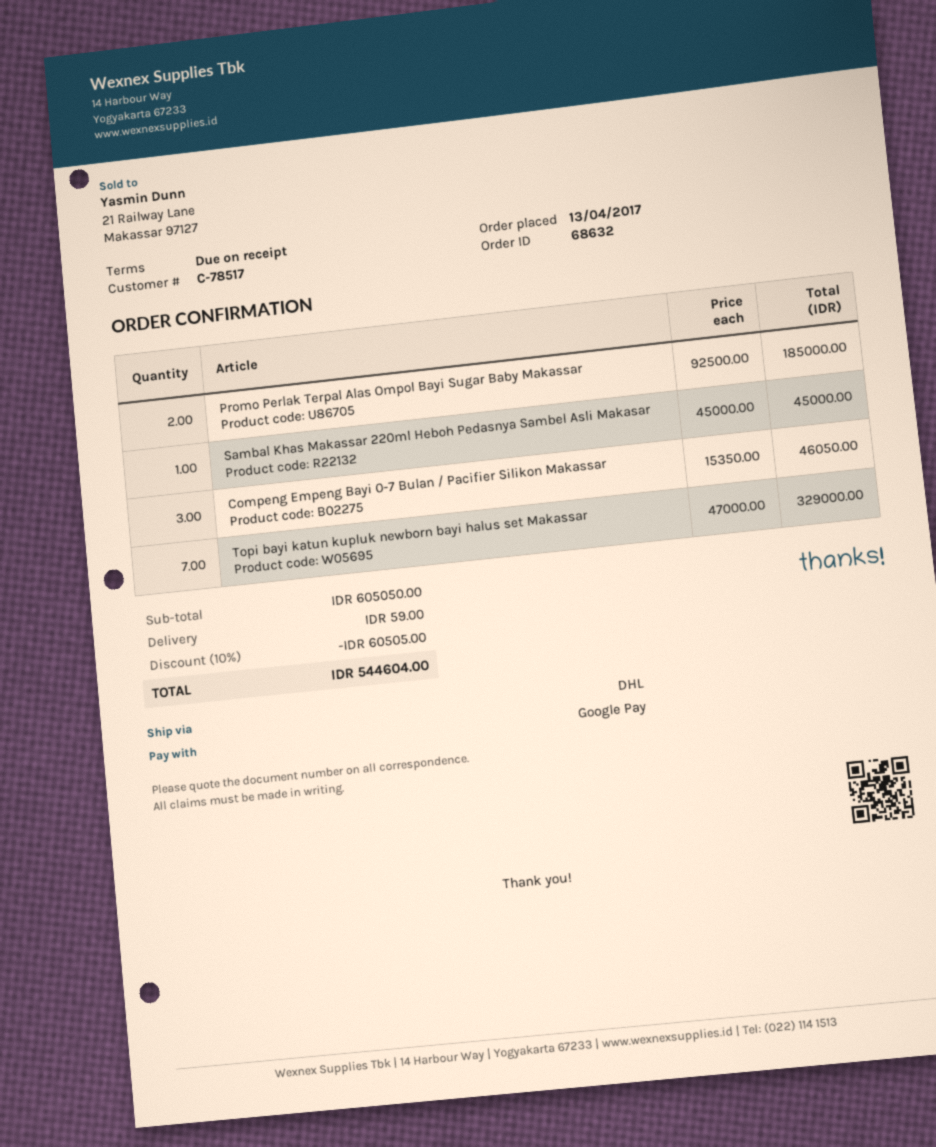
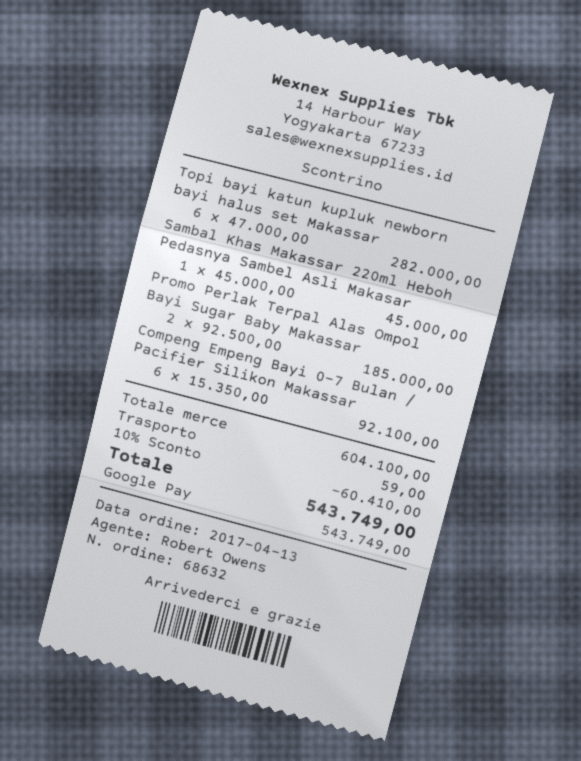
Compeng Empeng Bayi 0-7 Bulan / Pacifier Silikon Makassar: 3 x 15350.00 = 46050.00 -> 6 x 15350.00 = 92100.00
Topi bayi katun kupluk newborn bayi halus set Makassar: 7 x 47000.00 = 329000.00 -> 6 x 47000.00 = 282000.00
subtotal: 605050.00 -> 604100.00
discount: 10% = 60505.00 -> 10% = 60410.00
total: 544604.00 -> 543749.00

